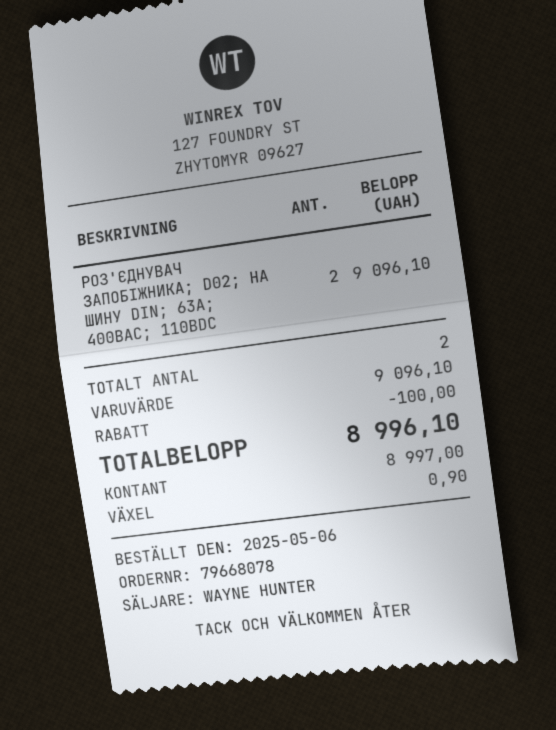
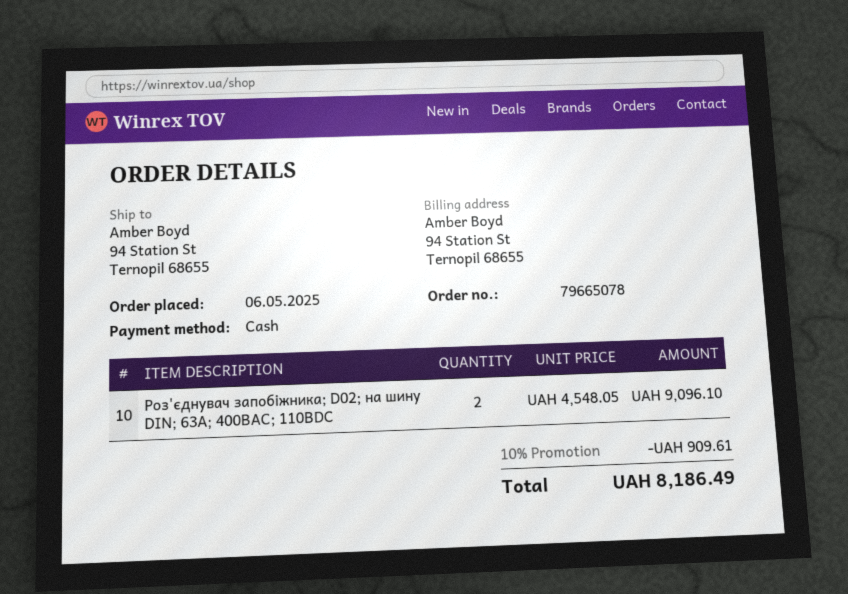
order number: 79668078 -> 79665078
discount: 100.00 -> 909.61
total: 8996.10 -> 8186.49

